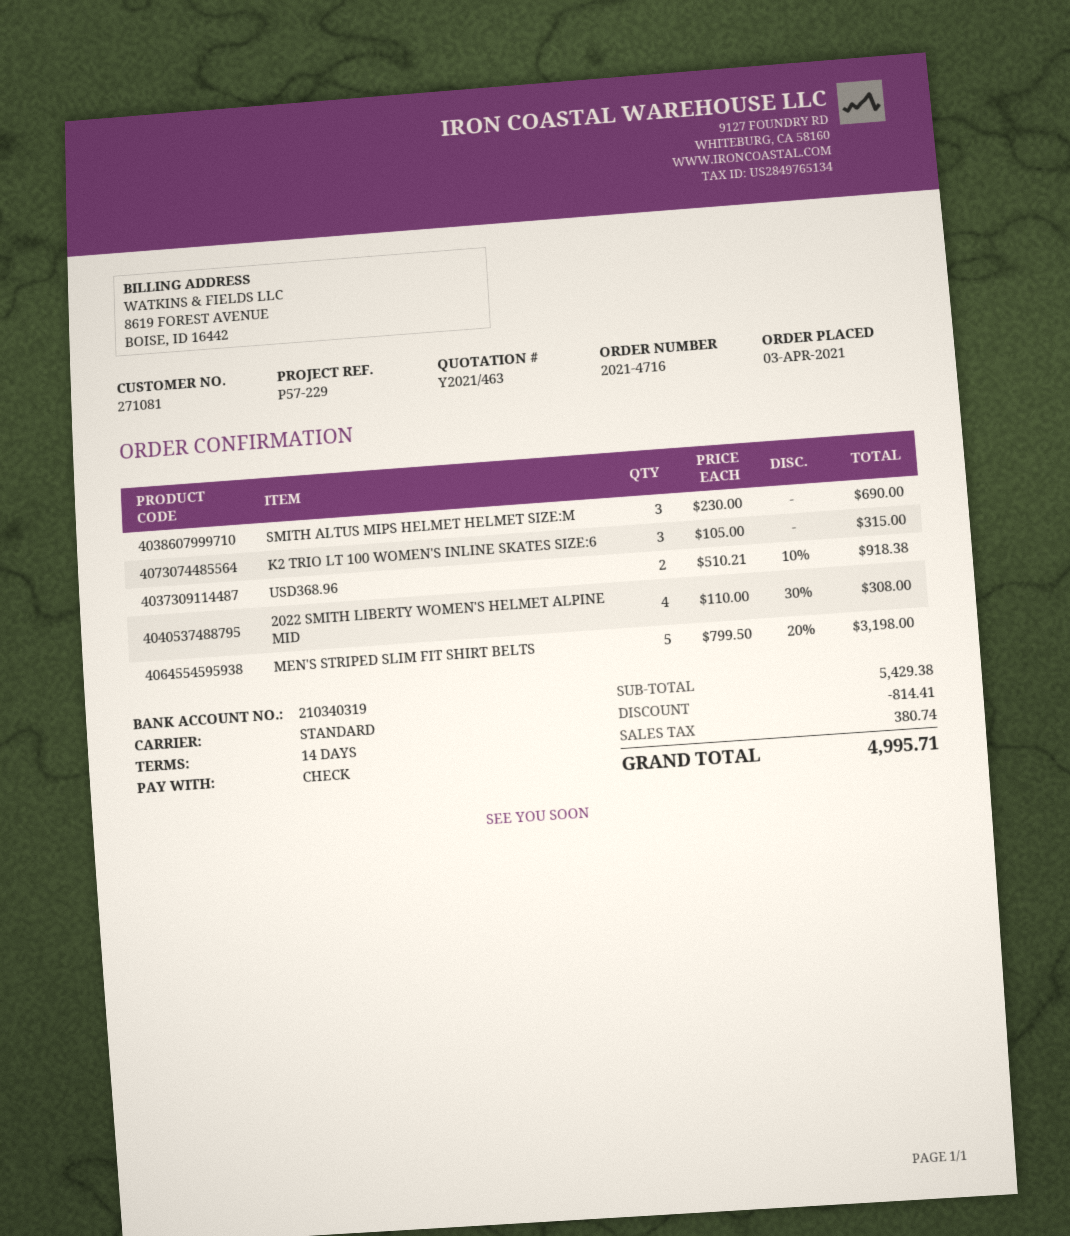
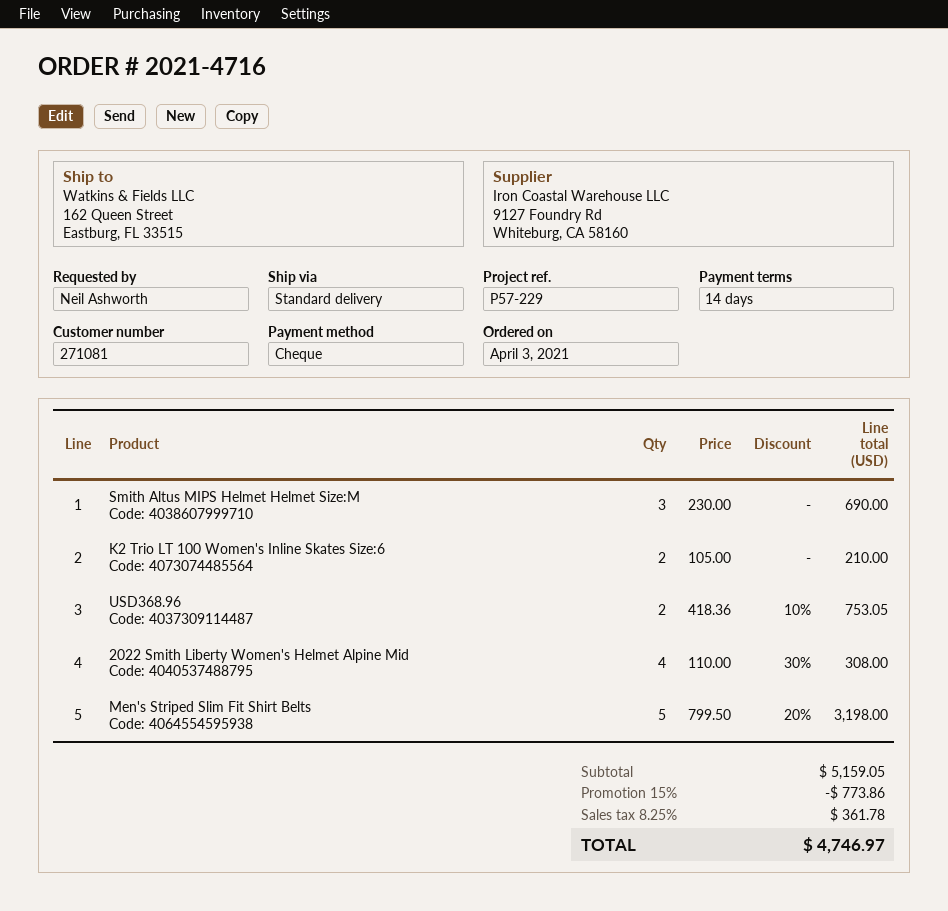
K2 TRIO LT 100 WOMEN'S INLINE SKATES SIZE:6: 3 x 105.00 = 315.00 -> 2 x 105.00 = 210.00
USD368.96: 2 x 510.21 - 10% = 918.38 -> 2 x 418.36 - 10% = 753.05
subtotal: 5429.38 -> 5159.05
discount: 814.41 -> 773.86
tax: 380.74 -> 361.78
total: 4995.71 -> 4746.97

